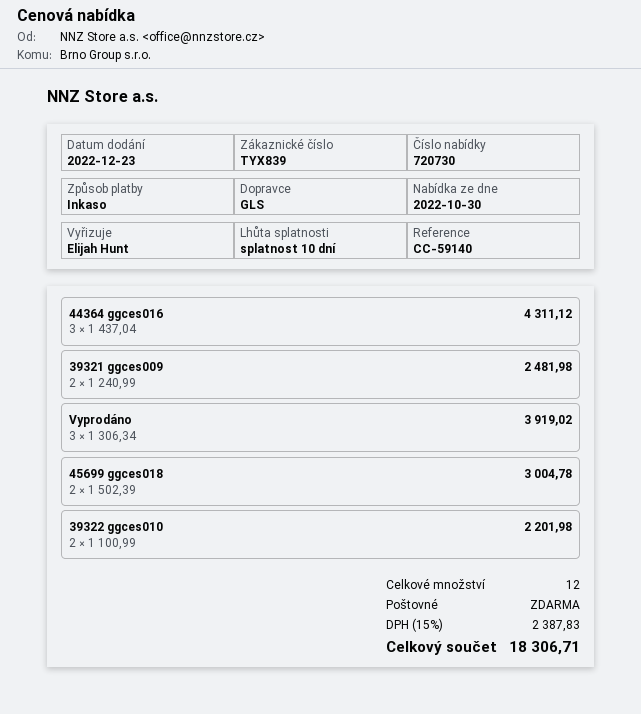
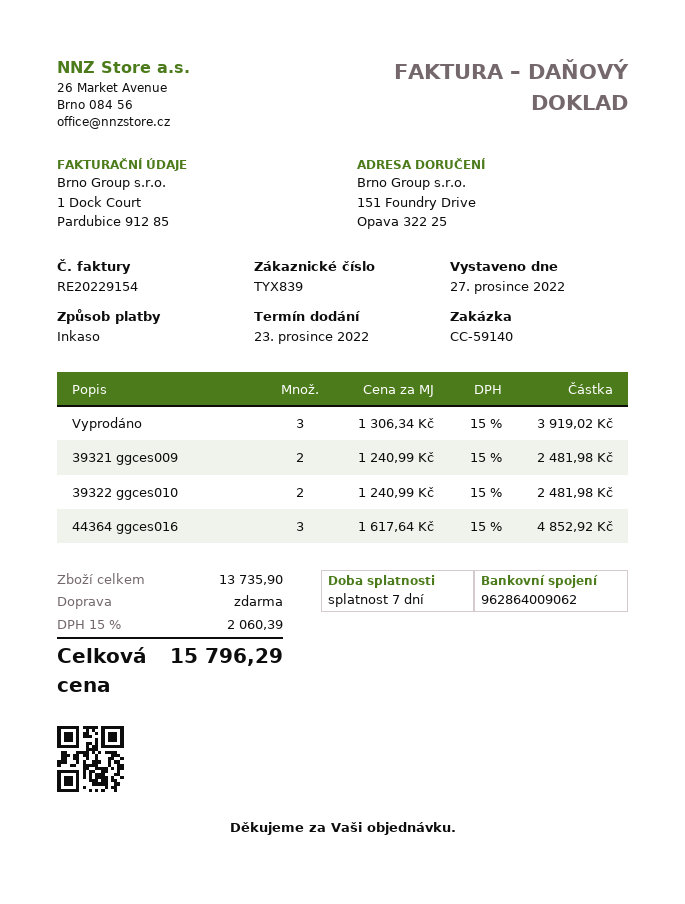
payment terms: 10 days -> 7 days
44364 ggces016: 3 x 1437.04 = 4311.12 -> 3 x 1617.64 = 4852.92
45699 ggces018: 2 x 1502.39 = 3004.78 -> none
39322 ggces010: 2 x 1100.99 = 2201.98 -> 2 x 1240.99 = 2481.98
tax: 15% = 2387.83 -> 15% = 2060.39
total: 18306.71 -> 15796.29

